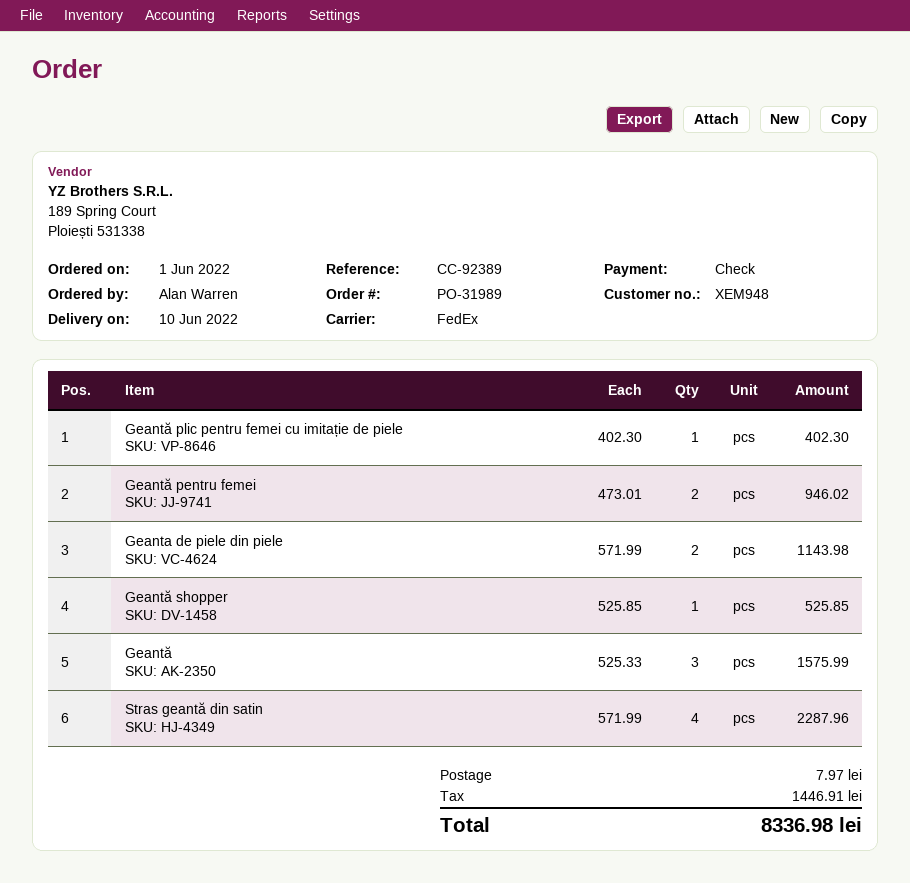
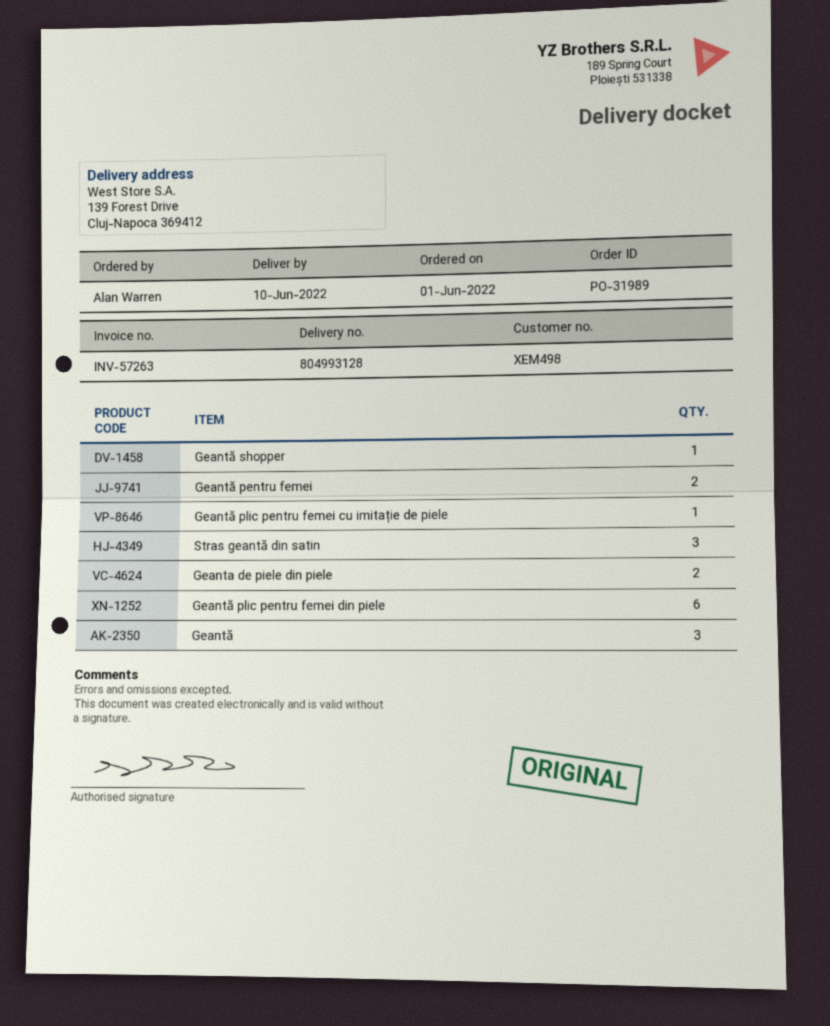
customer number: XEM948 -> XEM498
Stras geantă din satin: 4 -> 3
Geantă plic pentru femei din piele: none -> 6

